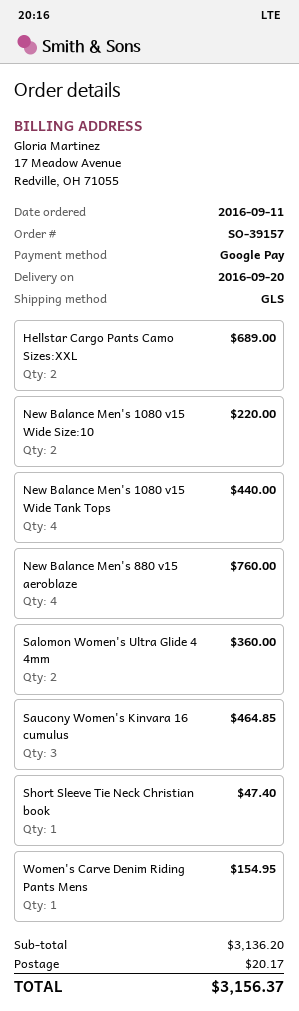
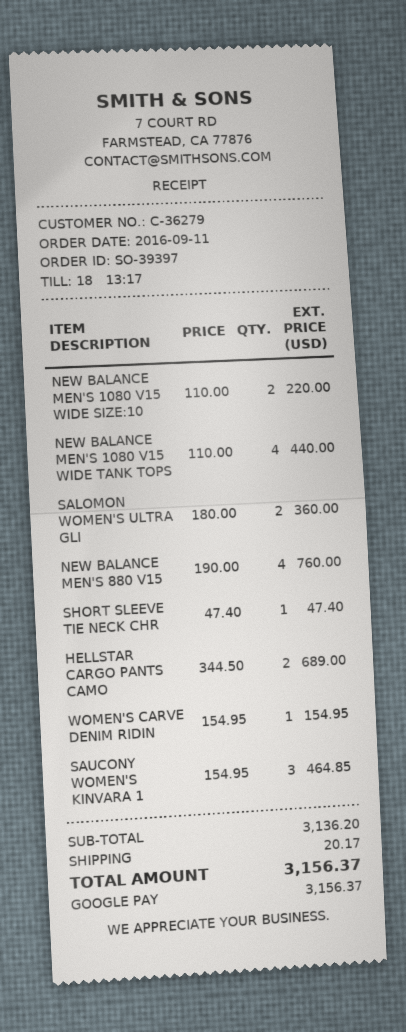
order number: SO-39157 -> SO-39397

